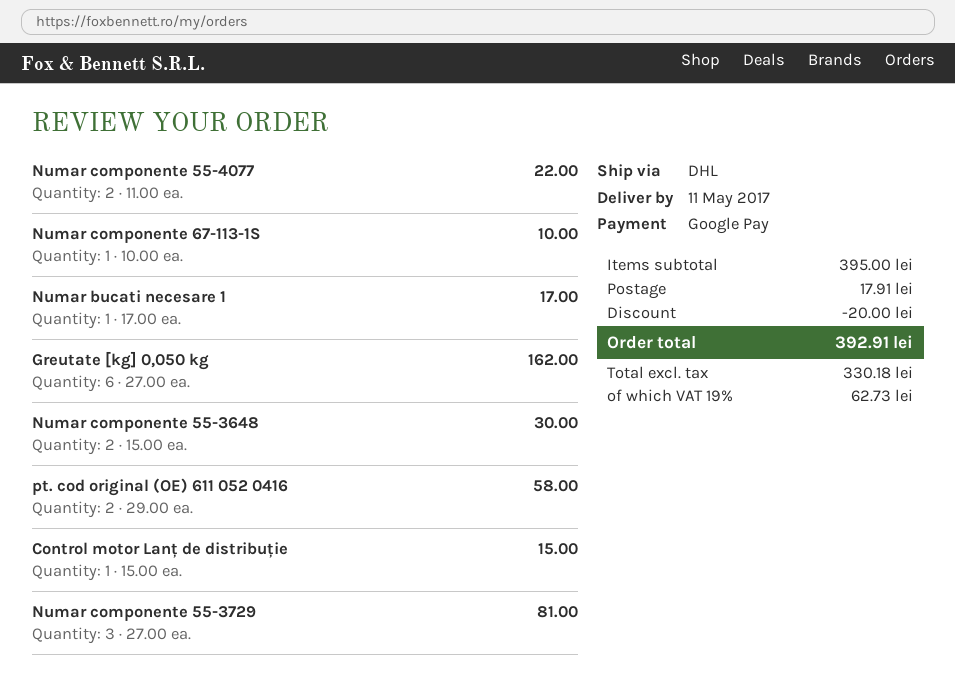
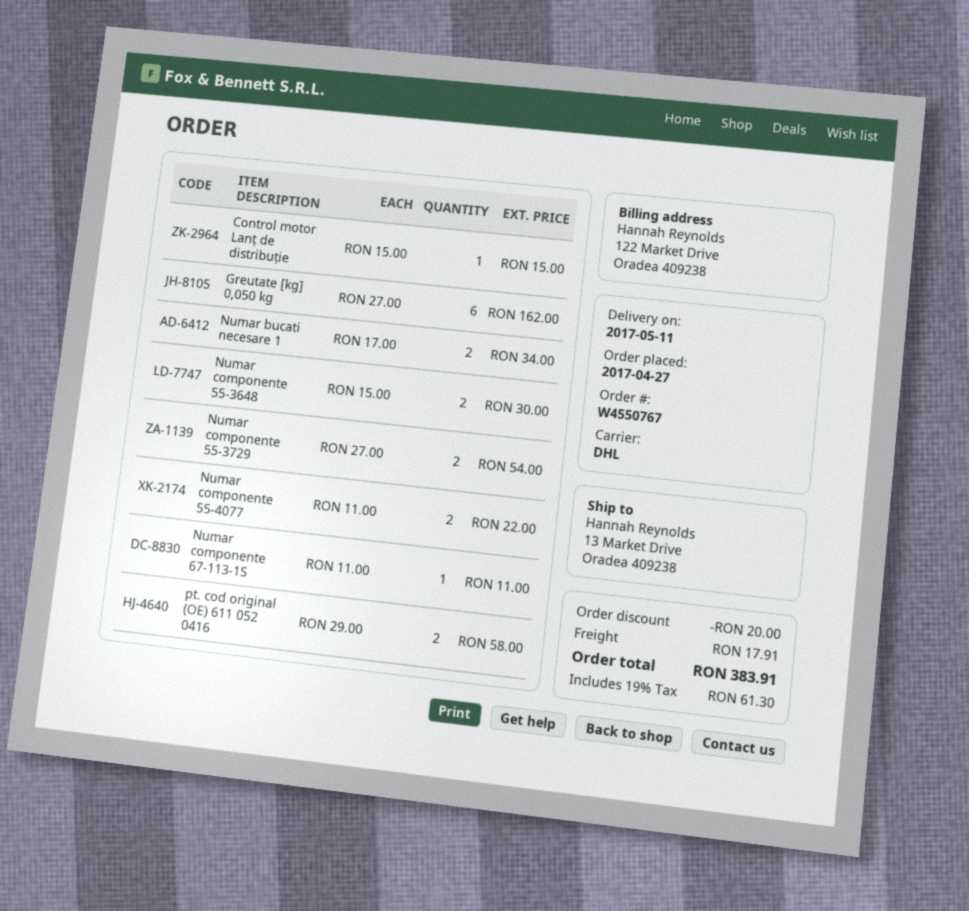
Numar componente 67-113-1S: 1 x 10.00 = 10.00 -> 1 x 11.00 = 11.00
Numar bucati necesare 1: 1 x 17.00 = 17.00 -> 2 x 17.00 = 34.00
Numar componente 55-3729: 3 x 27.00 = 81.00 -> 2 x 27.00 = 54.00
tax: 19% = 62.73 -> 19% = 61.30
total: 392.91 -> 383.91

